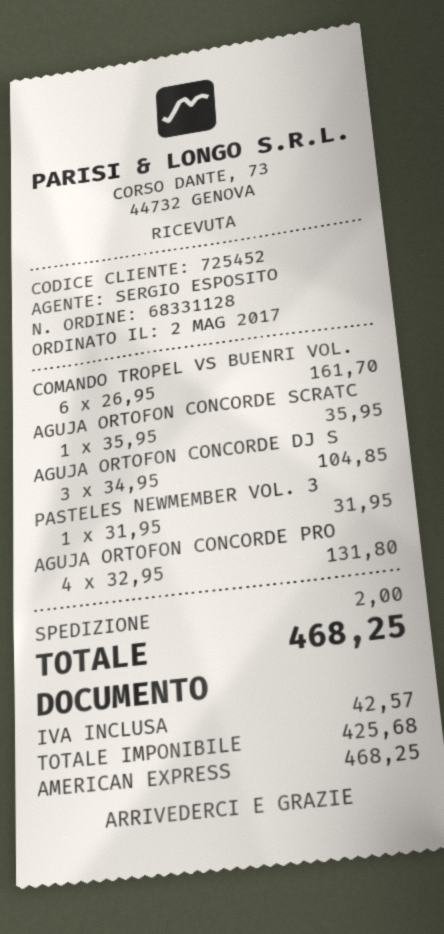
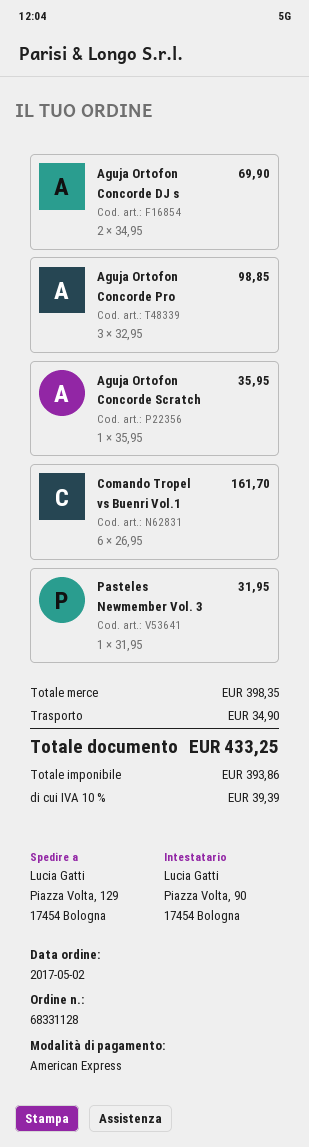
AGUJA ORTOFON CONCORDE DJ S: 3 x 34.95 = 104.85 -> 2 x 34.95 = 69.90
AGUJA ORTOFON CONCORDE PRO: 4 x 32.95 = 131.80 -> 3 x 32.95 = 98.85
shipping: 2.00 -> 34.90
net: 425.68 -> 393.86
tax: 42.57 -> 39.39
total: 468.25 -> 433.25

